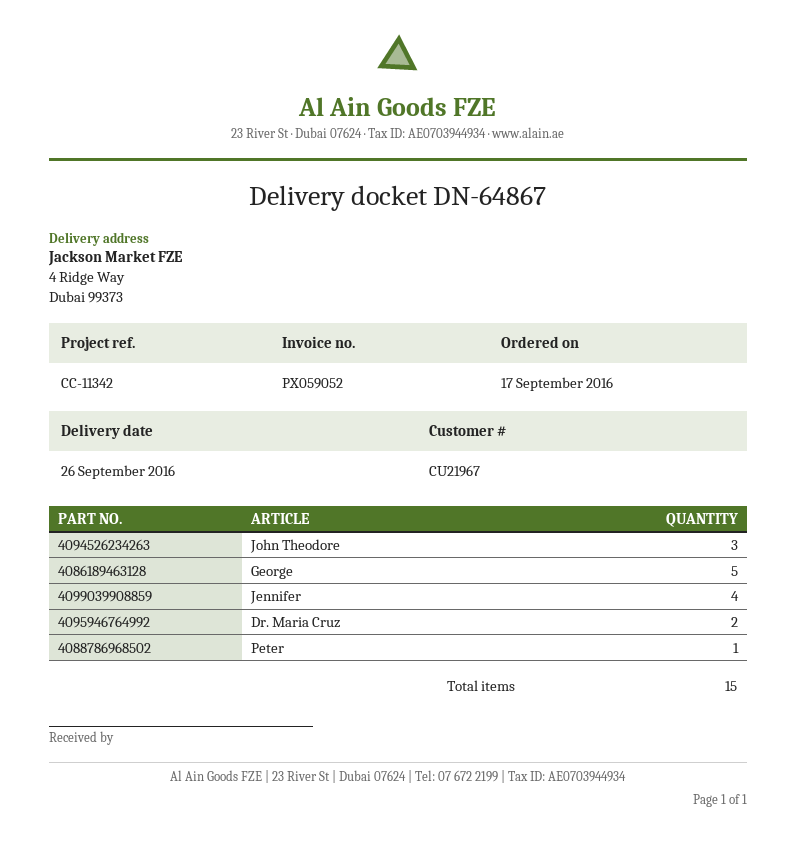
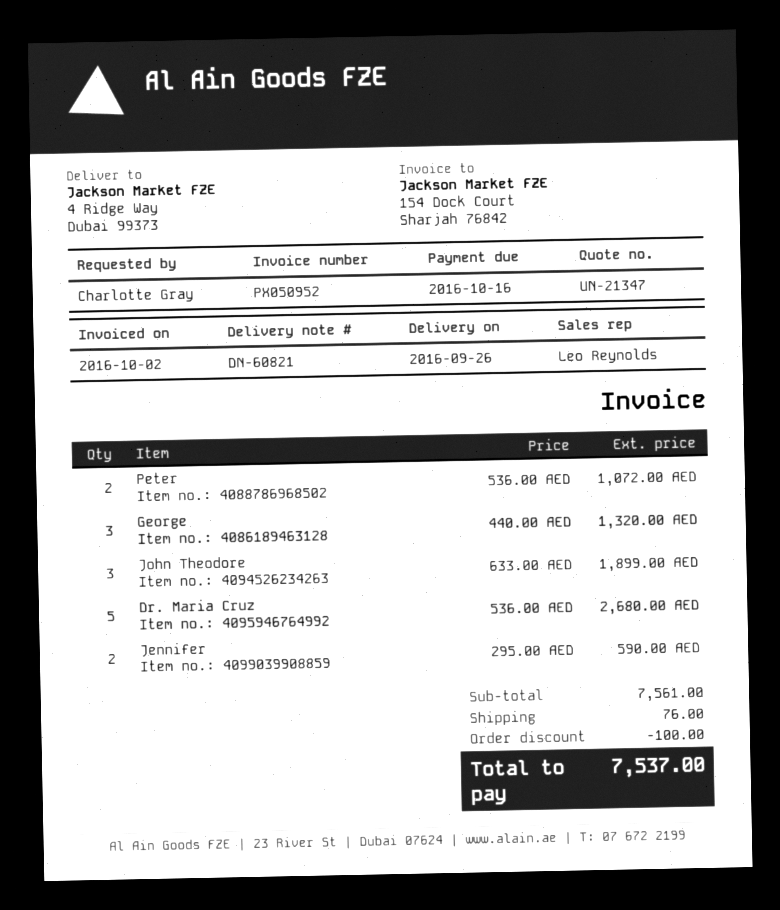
delivery note number: DN-64867 -> DN-60821
invoice number: PX059052 -> PX050952
George: 5 -> 3
Jennifer: 4 -> 2
Dr. Maria Cruz: 2 -> 5
Peter: 1 -> 2

